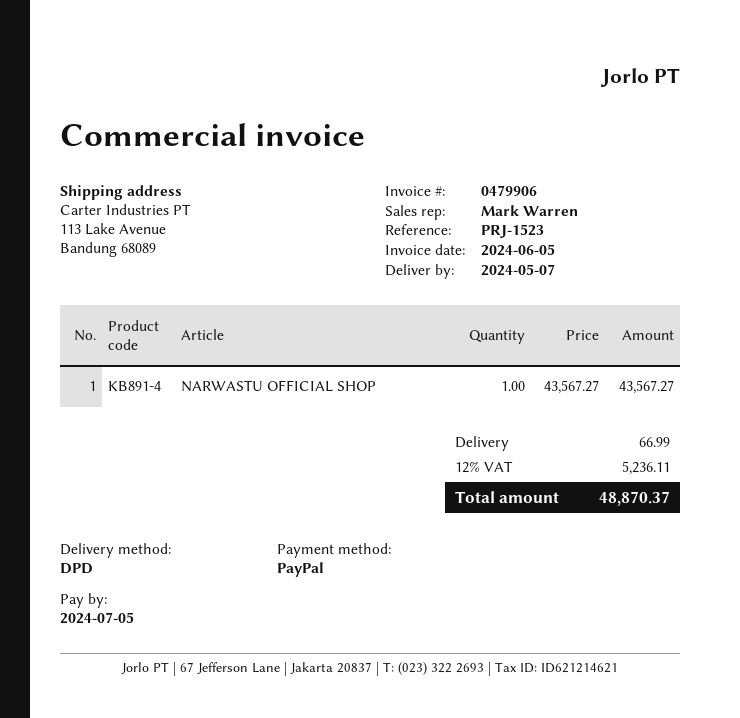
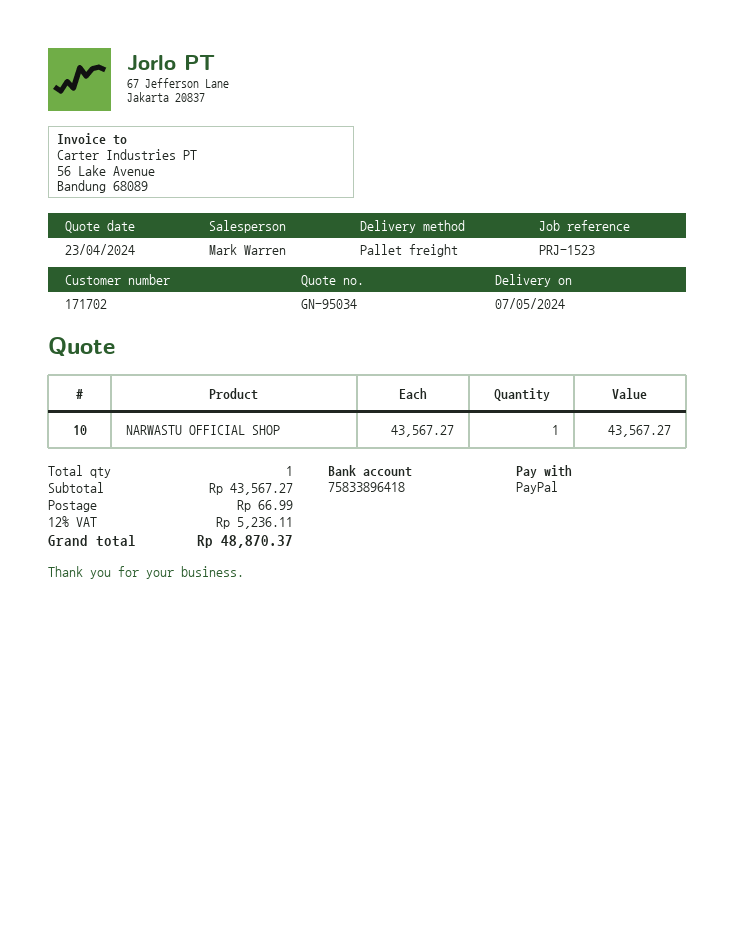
shipping method: DPD -> pallet freight

